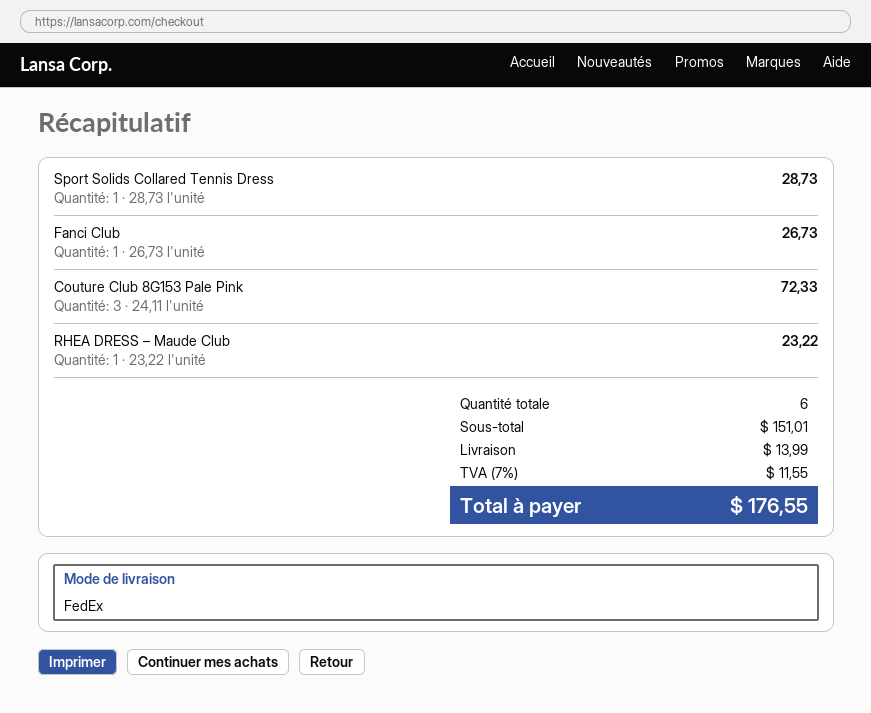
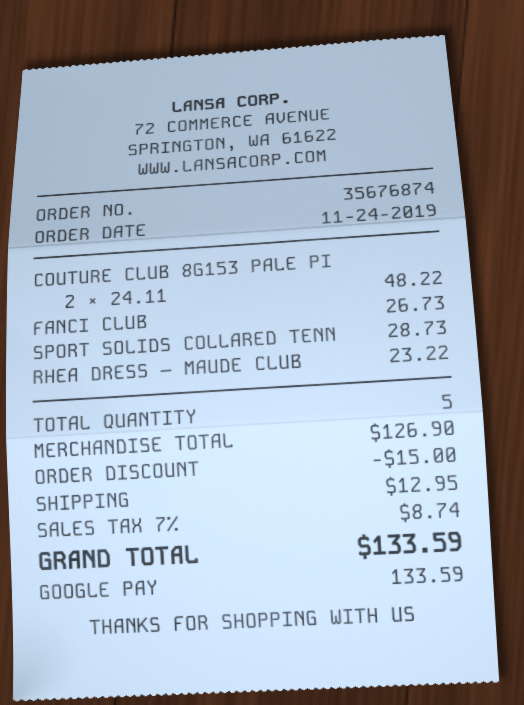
Couture Club 8G153 Pale Pink: 3 x 24.11 = 72.33 -> 2 x 24.11 = 48.22
total quantity: 6 -> 5
subtotal: 151.01 -> 126.90
discount: none -> 15.00
shipping: 13.99 -> 12.95
tax: 7% = 11.55 -> 7% = 8.74
total: 176.55 -> 133.59

